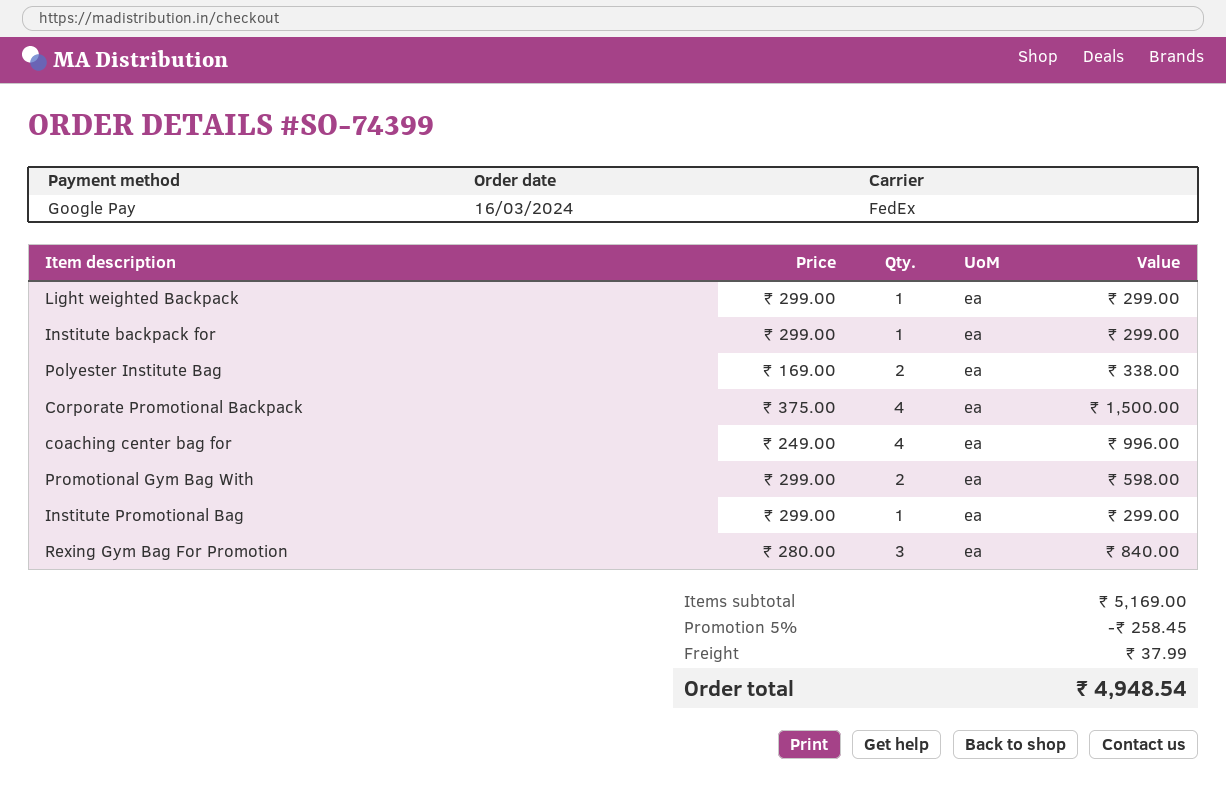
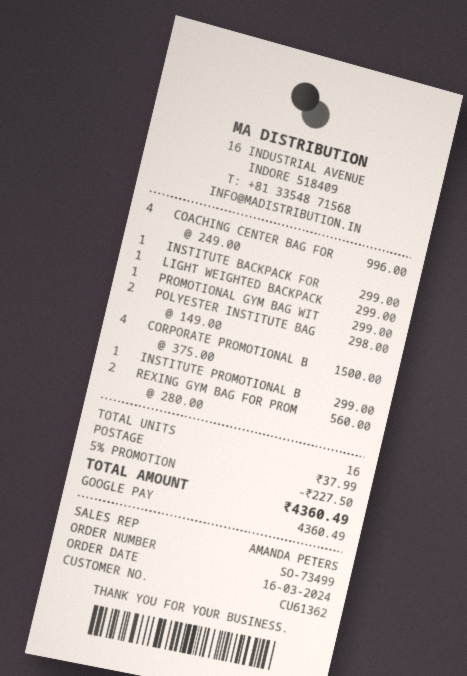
order number: SO-74399 -> SO-73499
Polyester Institute Bag: 2 x 169.00 = 338.00 -> 2 x 149.00 = 298.00
Promotional Gym Bag With: 2 x 299.00 = 598.00 -> 1 x 299.00 = 299.00
Rexing Gym Bag For Promotion: 3 x 280.00 = 840.00 -> 2 x 280.00 = 560.00
discount: 5% = 258.45 -> 5% = 227.50
total: 4948.54 -> 4360.49

